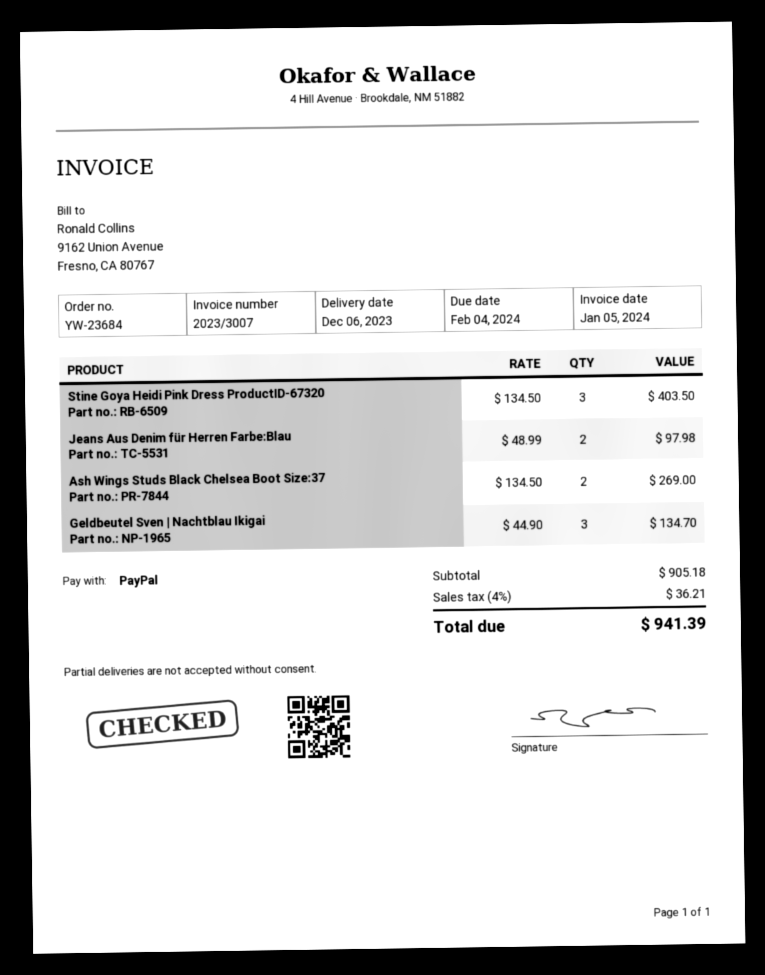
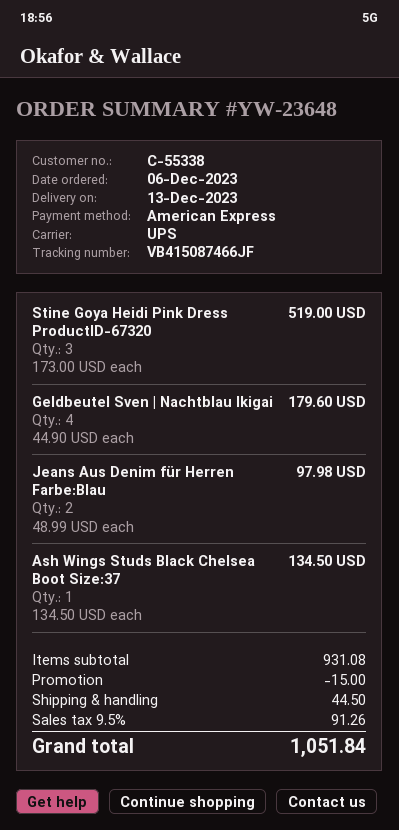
order number: YW-23684 -> YW-23648
delivery date: 2023-12-06 -> 2023-12-13
payment method: PayPal -> American Express
Stine Goya Heidi Pink Dress ProductID-67320: 3 x 134.50 = 403.50 -> 3 x 173.00 = 519.00
Ash Wings Studs Black Chelsea Boot Size:37: 2 x 134.50 = 269.00 -> 1 x 134.50 = 134.50
Geldbeutel Sven | Nachtblau Ikigai: 3 x 44.90 = 134.70 -> 4 x 44.90 = 179.60
subtotal: 905.18 -> 931.08
discount: none -> 15.00
shipping: none -> 44.50
tax: 4% = 36.21 -> 9.5% = 91.26
total: 941.39 -> 1051.84

